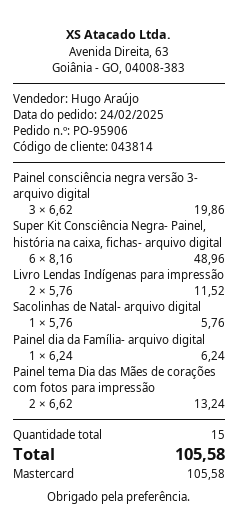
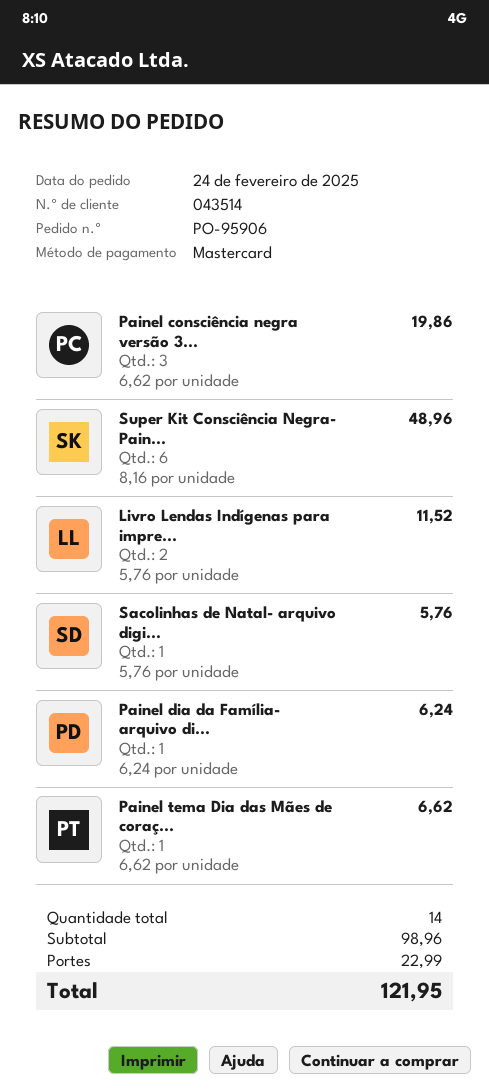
customer number: 043814 -> 043514
Painel tema Dia das Mães de corações com fotos para impressão: 2 x 6.62 = 13.24 -> 1 x 6.62 = 6.62
total quantity: 15 -> 14
shipping: none -> 22.99
total: 105.58 -> 121.95

